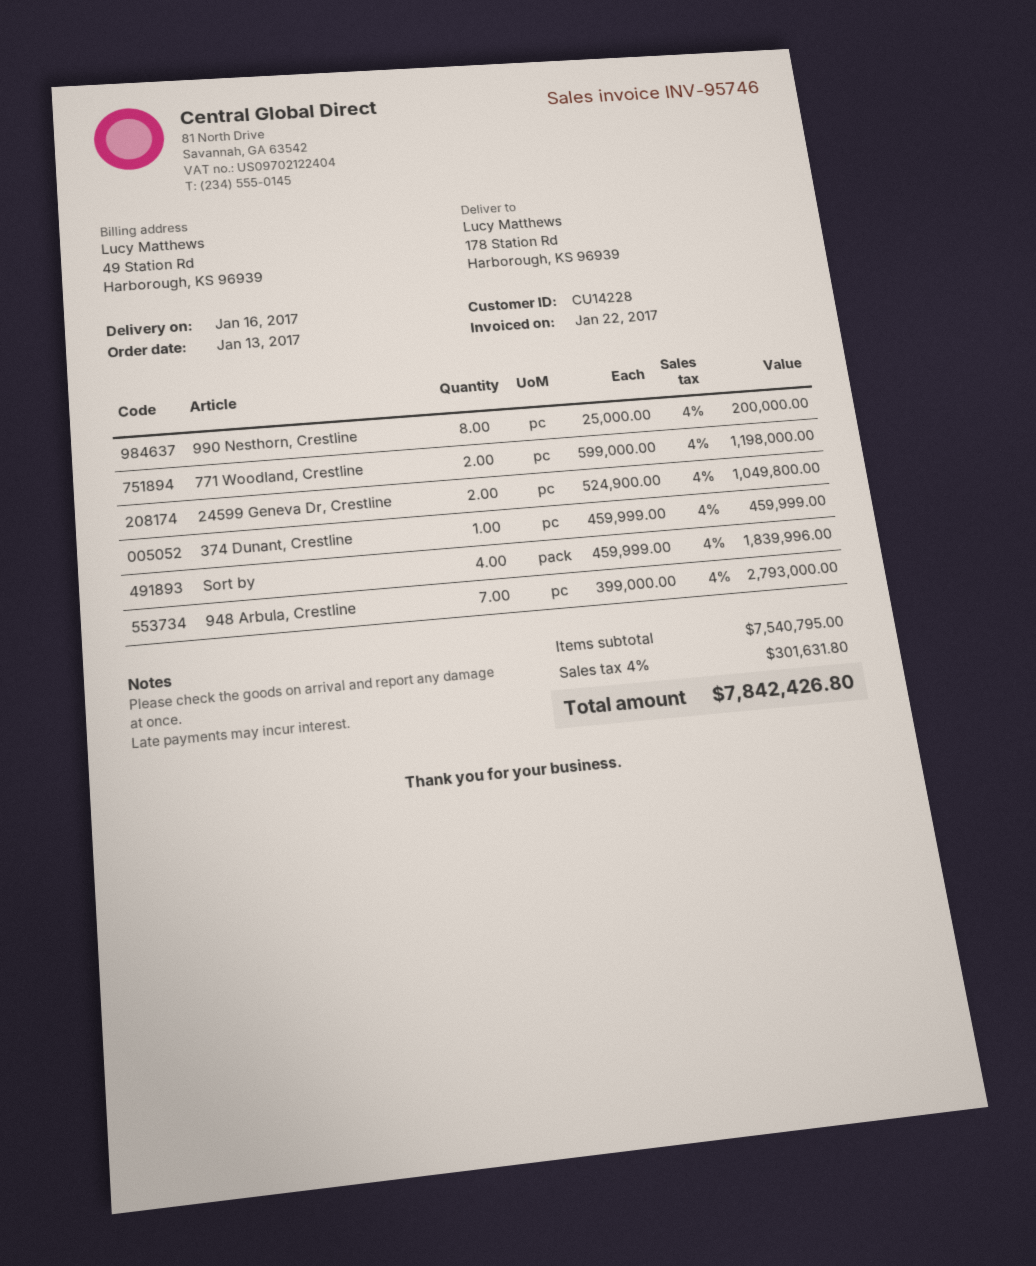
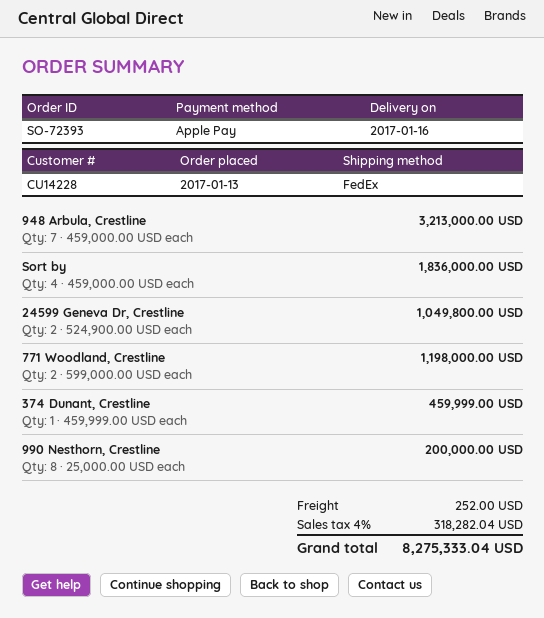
Sort by: 4 x 459999.00 = 1839996.00 -> 4 x 459000.00 = 1836000.00
948 Arbula, Crestline: 7 x 399000.00 = 2793000.00 -> 7 x 459000.00 = 3213000.00
shipping: none -> 252.00
tax: 4% = 301631.80 -> 4% = 318282.04
total: 7842426.80 -> 8275333.04

